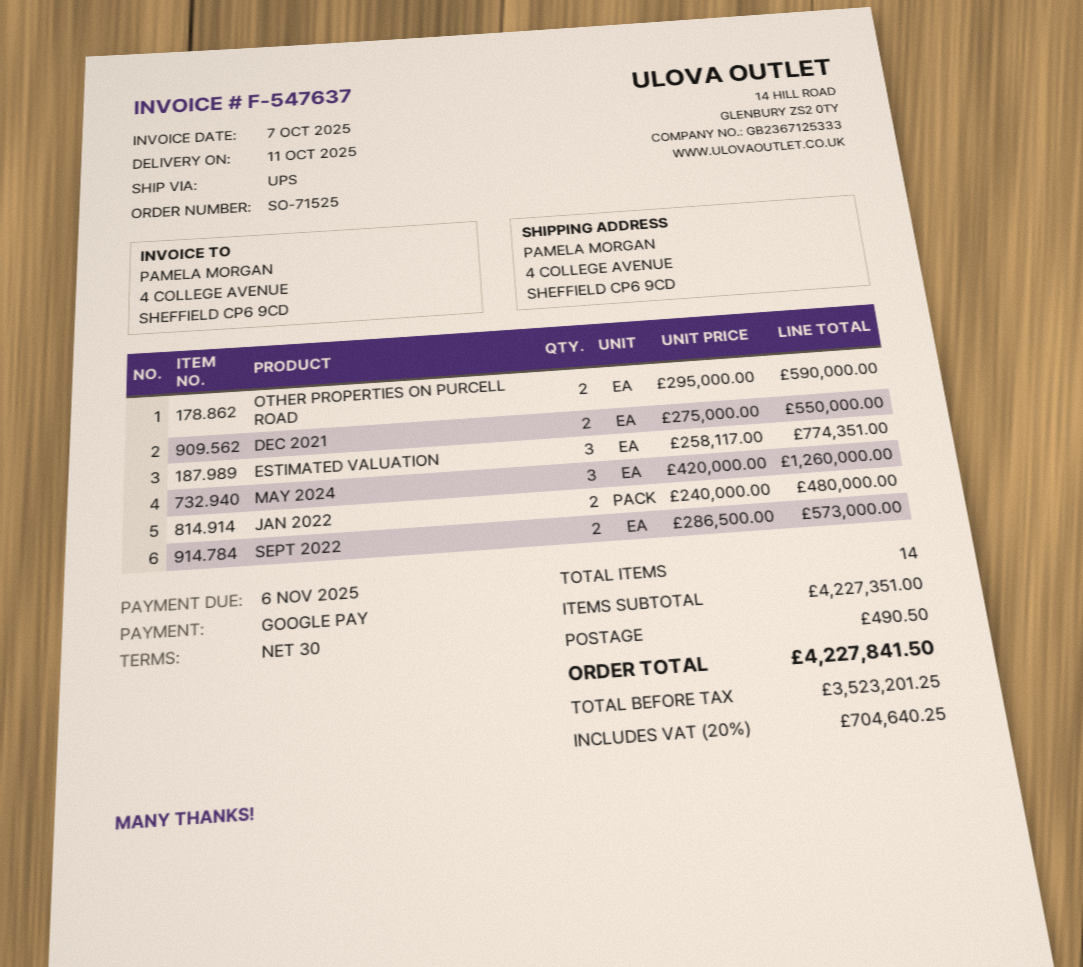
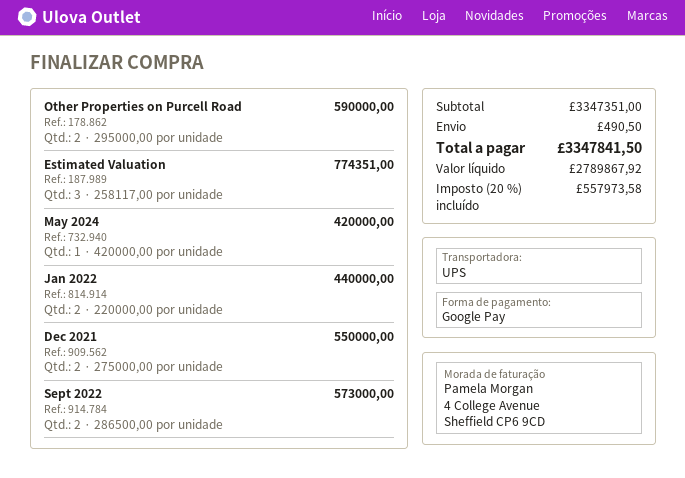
MAY 2024: 3 x 420000.00 = 1260000.00 -> 1 x 420000.00 = 420000.00
JAN 2022: 2 x 240000.00 = 480000.00 -> 2 x 220000.00 = 440000.00
subtotal: 4227351.00 -> 3347351.00
net: 3523201.25 -> 2789867.92
tax: 20% = 704640.25 -> 20% = 557973.58
total: 4227841.50 -> 3347841.50

